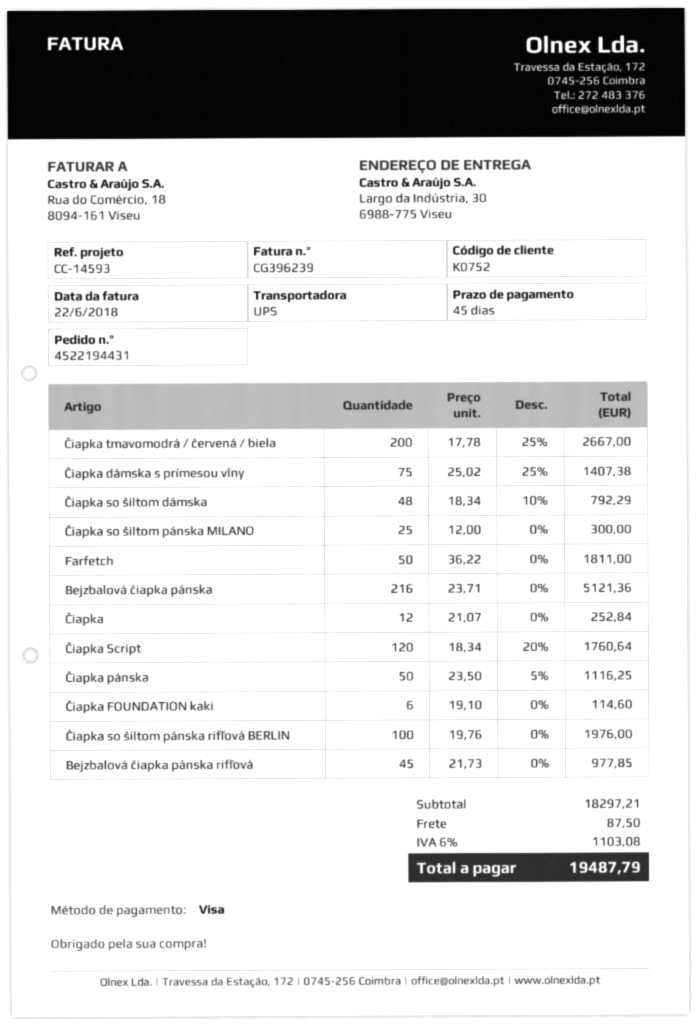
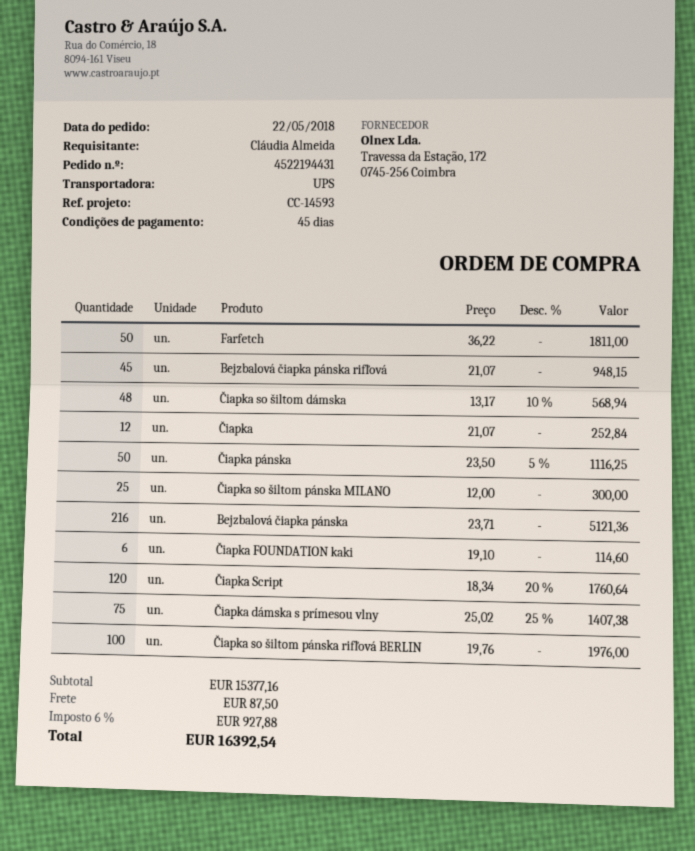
Čiapka tmavomodrá / červená / biela: 200 x 17.78 - 25% = 2667.00 -> none
Čiapka so šiltom dámska: 48 x 18.34 - 10% = 792.29 -> 48 x 13.17 - 10% = 568.94
Bejzbalová čiapka pánska rifľová: 45 x 21.73 = 977.85 -> 45 x 21.07 = 948.15
subtotal: 18297.21 -> 15377.16
tax: 6% = 1103.08 -> 6% = 927.88
total: 19487.79 -> 16392.54

